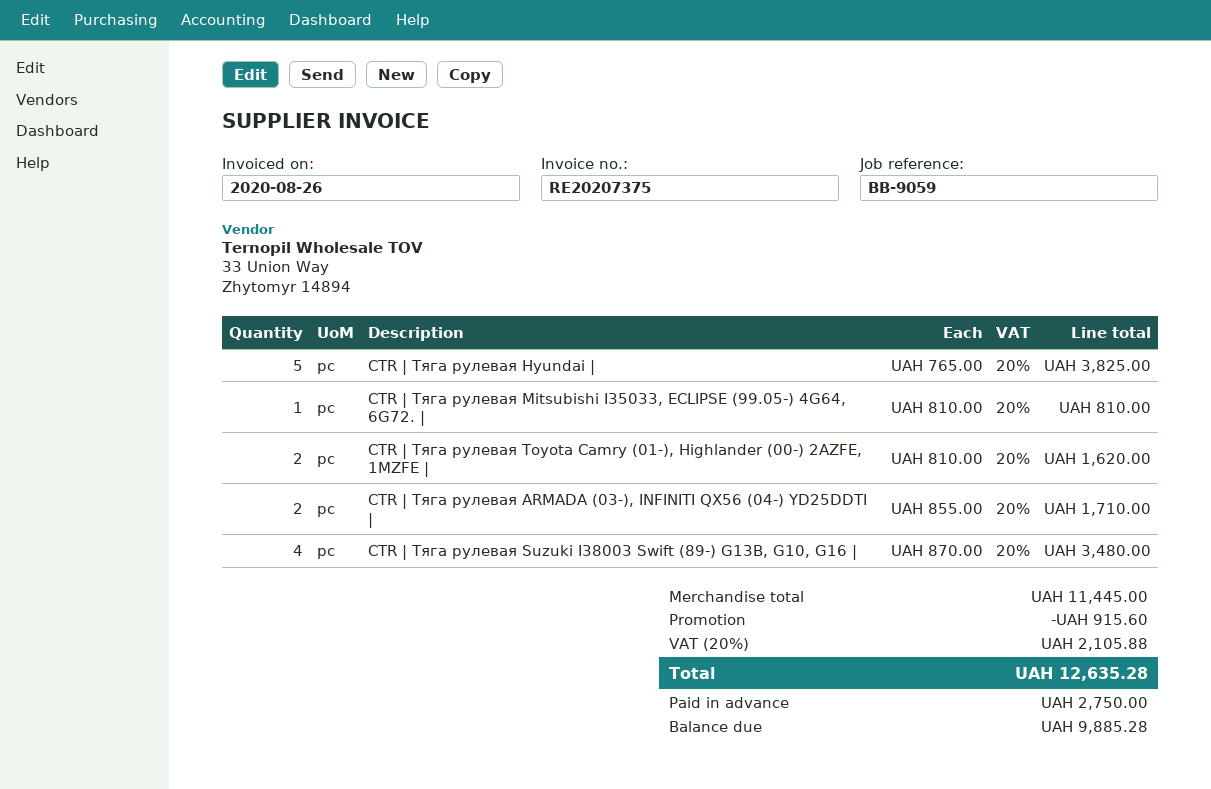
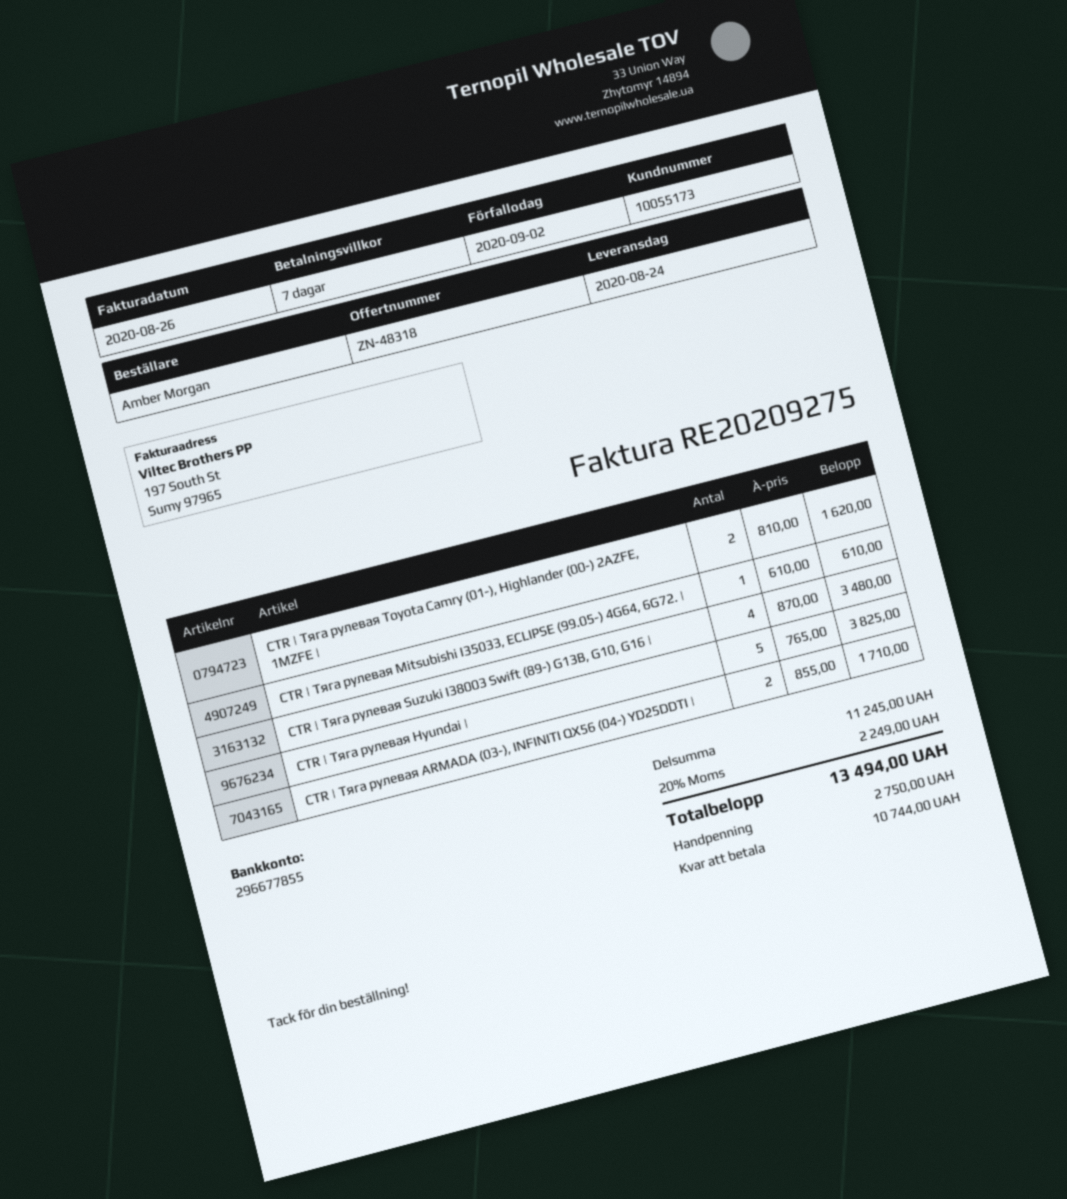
invoice number: RE20207375 -> RE20209275
CTR | Тяга рулевая Mitsubishi I35033, ECLIPSE (99.05-) 4G64, 6G72. |: 1 x 810.00 = 810.00 -> 1 x 610.00 = 610.00
subtotal: 11445.00 -> 11245.00
discount: 915.60 -> none
tax: 20% = 2105.88 -> 20% = 2249.00
total: 12635.28 -> 13494.00
balance: 9885.28 -> 10744.00

